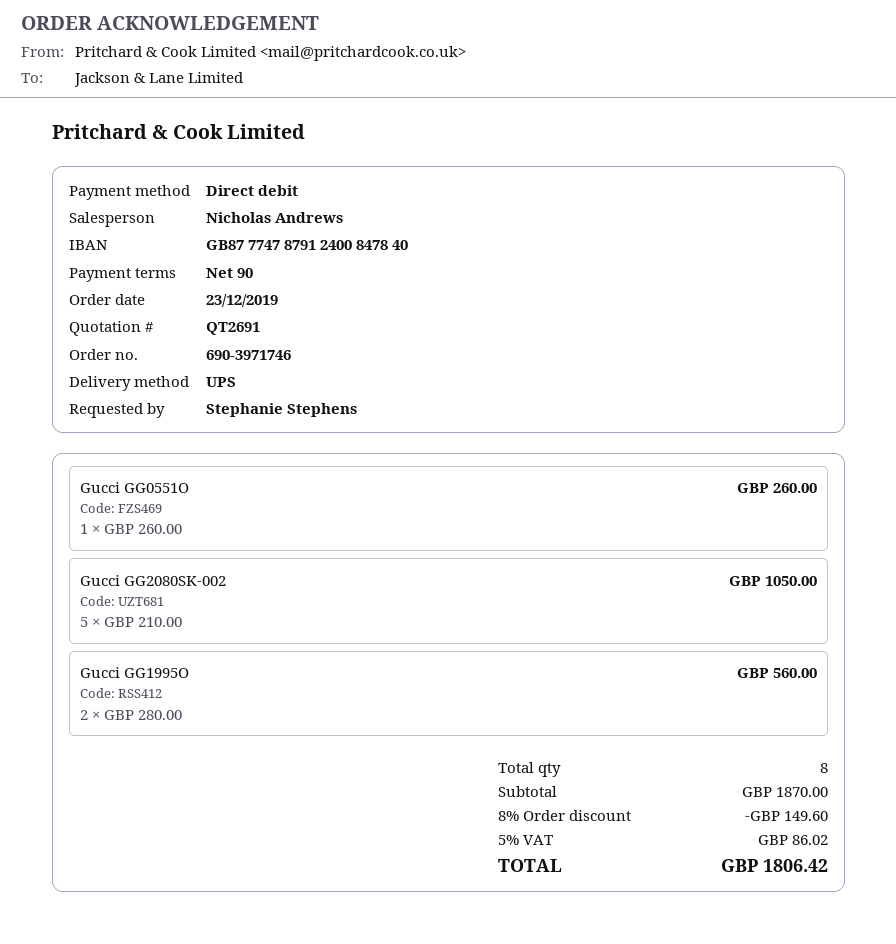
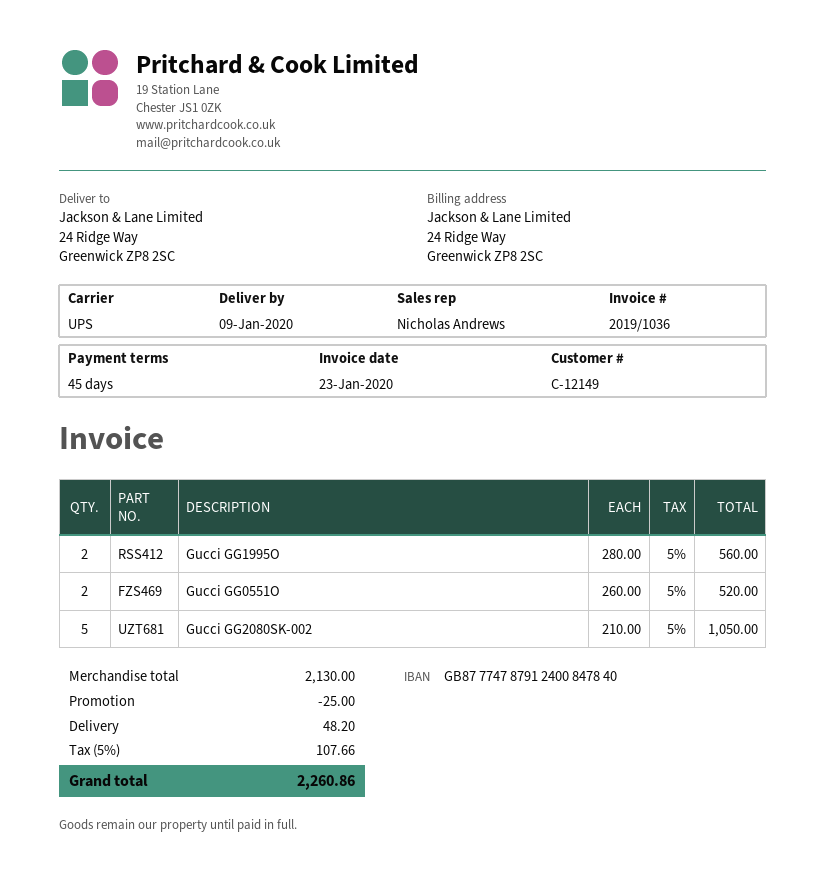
payment terms: 90 days -> 45 days
Gucci GG0551O: 1 x 260.00 = 260.00 -> 2 x 260.00 = 520.00
subtotal: 1870.00 -> 2130.00
discount: 149.60 -> 25.00
shipping: none -> 48.20
tax: 5% = 86.02 -> 5% = 107.66
total: 1806.42 -> 2260.86

